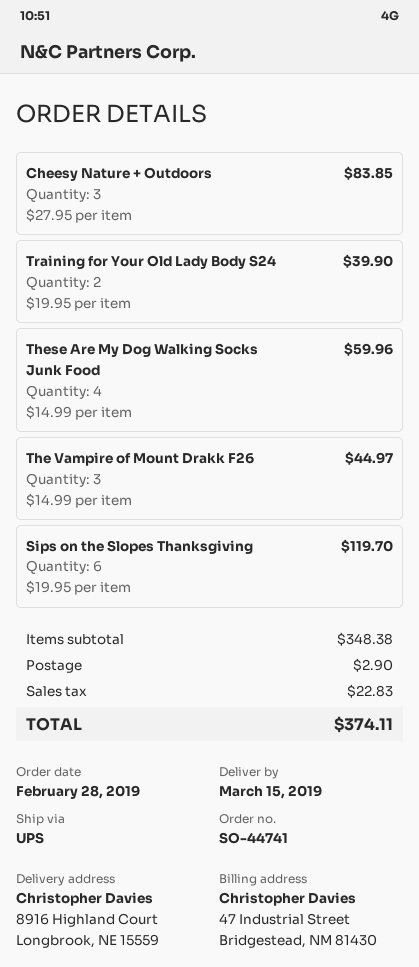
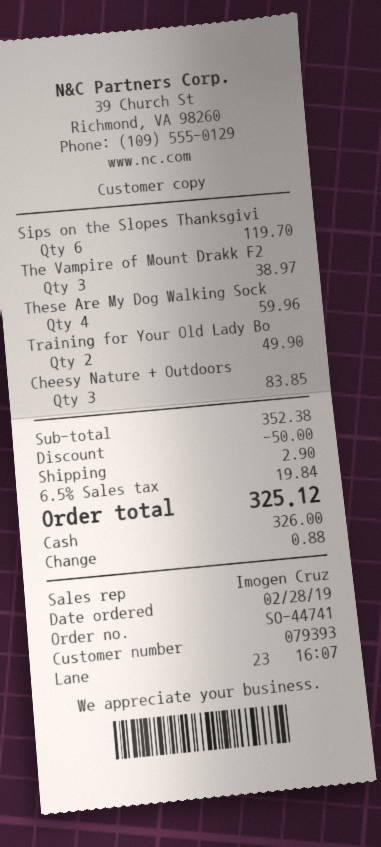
Training for Your Old Lady Body S24: 2 for 39.90 -> 2 for 49.90
The Vampire of Mount Drakk F26: 3 for 44.97 -> 3 for 38.97
subtotal: 348.38 -> 352.38
discount: none -> 50.00
tax: 22.83 -> 19.84
total: 374.11 -> 325.12

